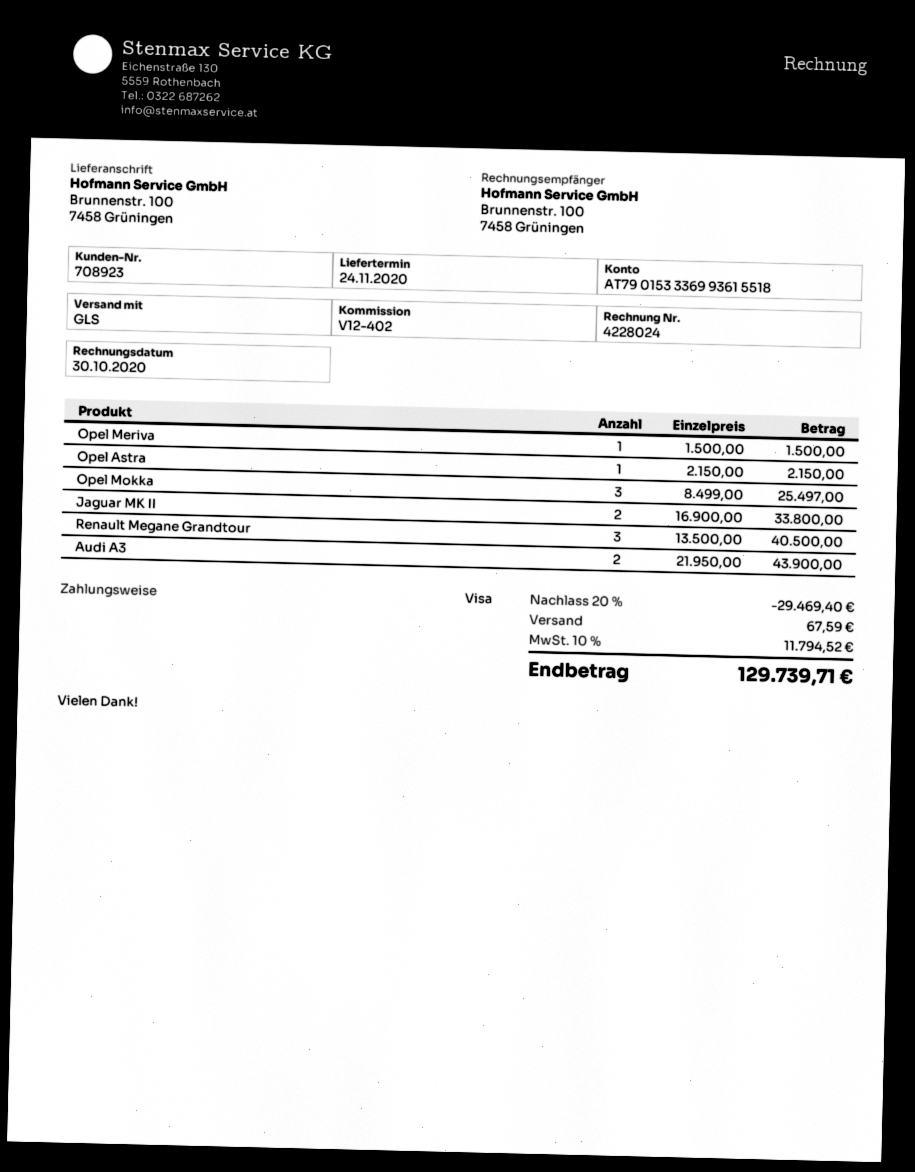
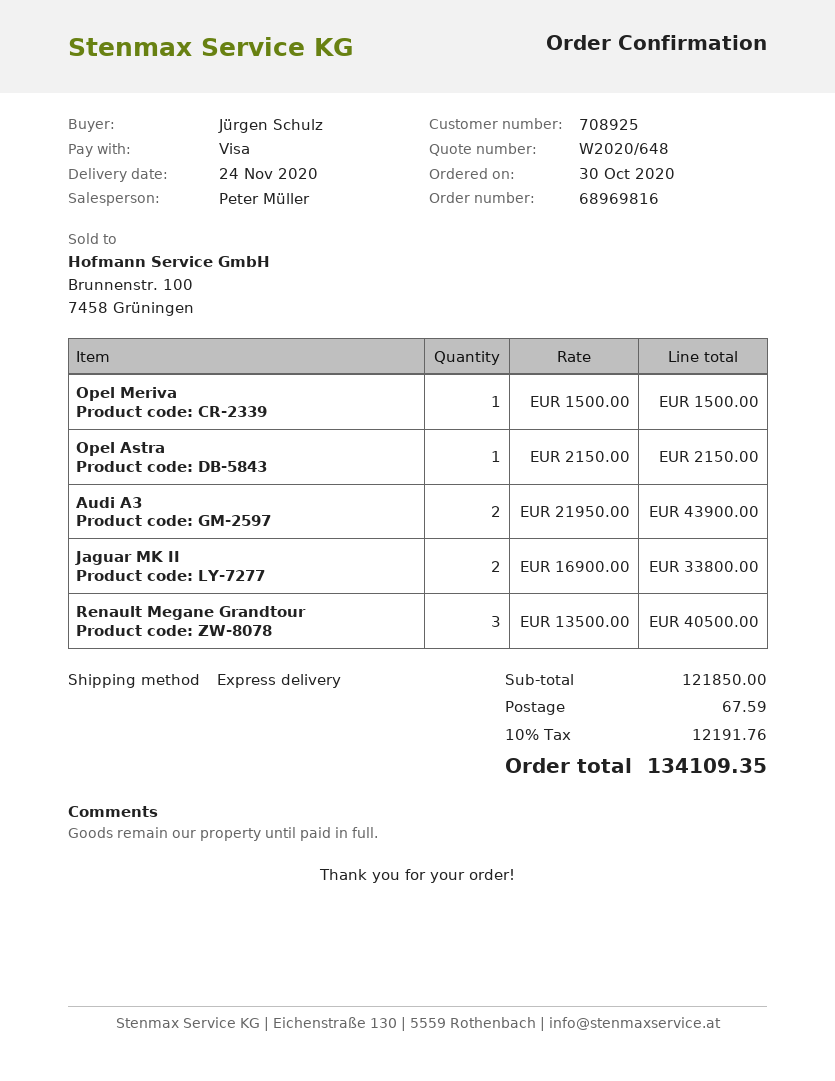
customer number: 708923 -> 708925
shipping method: GLS -> express
Opel Mokka: 3 x 8499.00 = 25497.00 -> none
discount: 20% = 29469.40 -> none
tax: 10% = 11794.52 -> 10% = 12191.76
total: 129739.71 -> 134109.35

